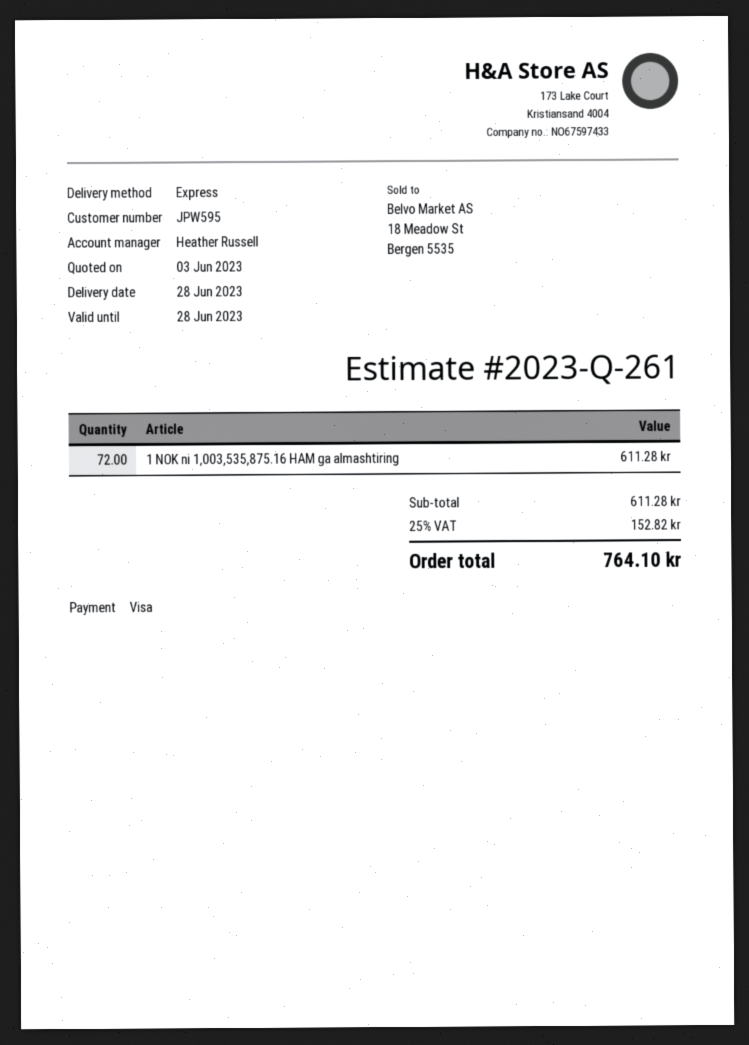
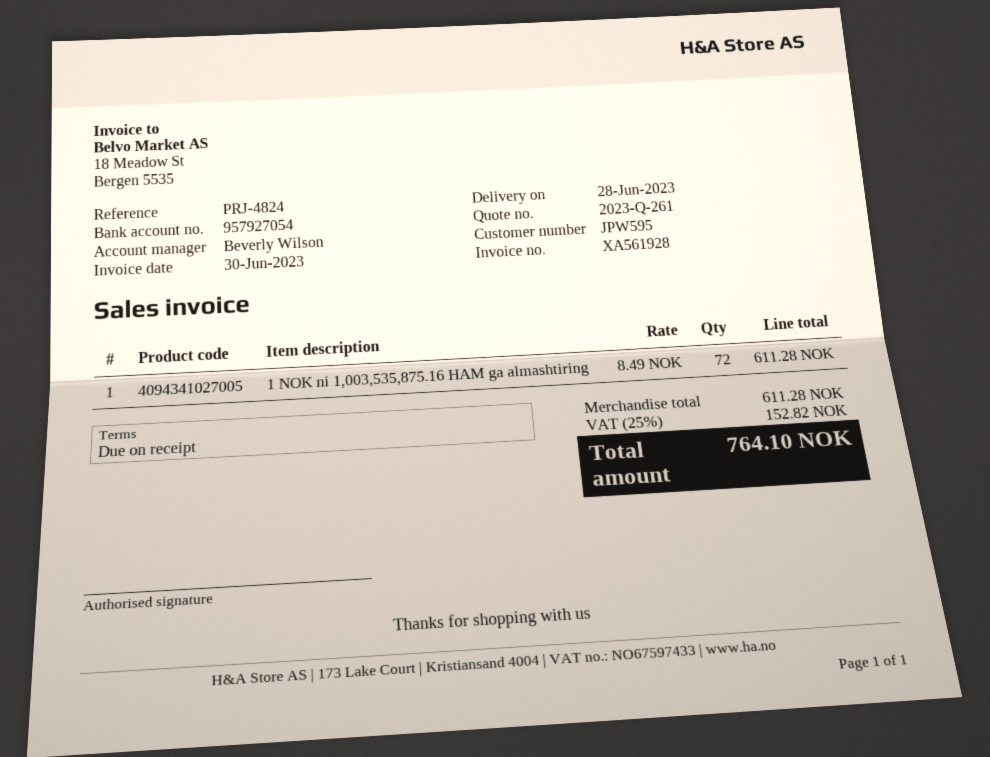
sales rep: Heather Russell -> Beverly Wilson

